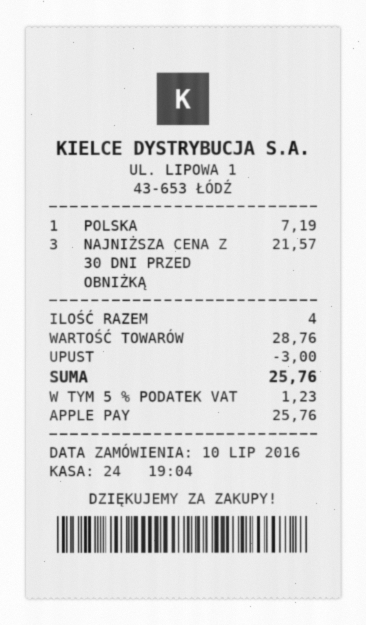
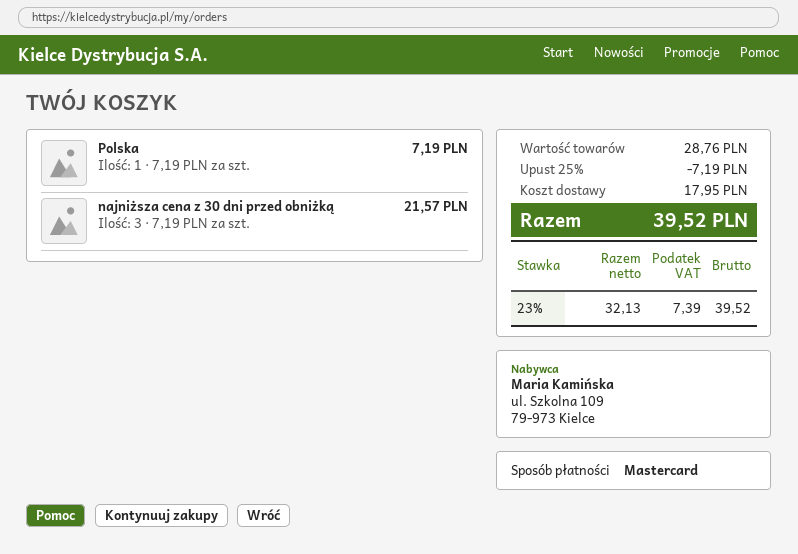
payment method: Apple Pay -> Mastercard
discount: 3.00 -> 7.19
shipping: none -> 17.95
tax: 5% = 1.23 -> 23% = 7.39
total: 25.76 -> 39.52

